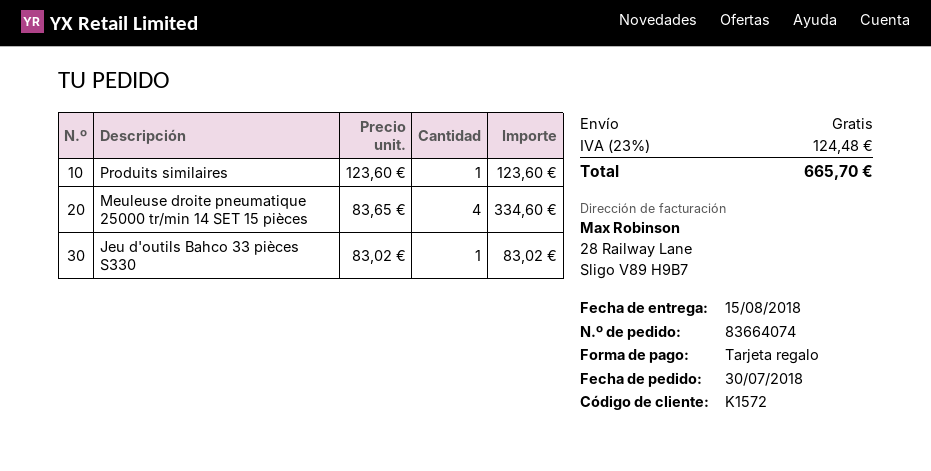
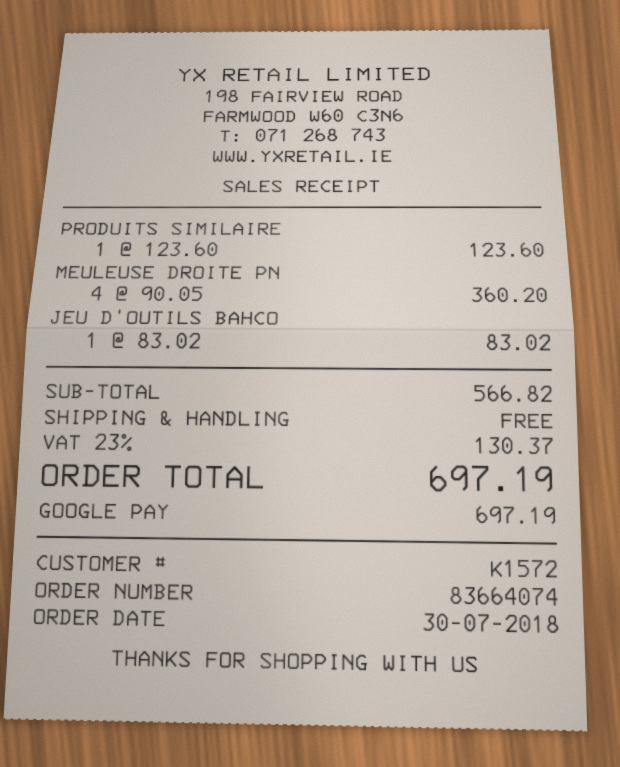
payment method: gift card -> Google Pay
Meuleuse droite pneumatique 25000 tr/min 14 SET 15 pièces: 4 x 83.65 = 334.60 -> 4 x 90.05 = 360.20
tax: 23% = 124.48 -> 23% = 130.37
total: 665.70 -> 697.19

